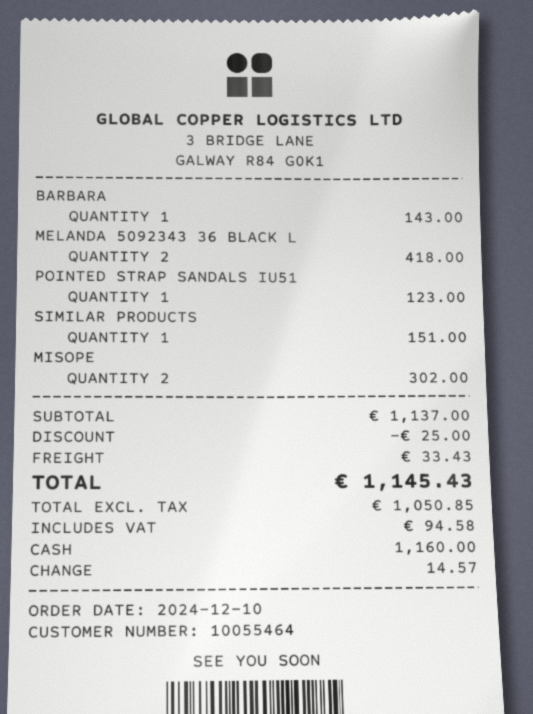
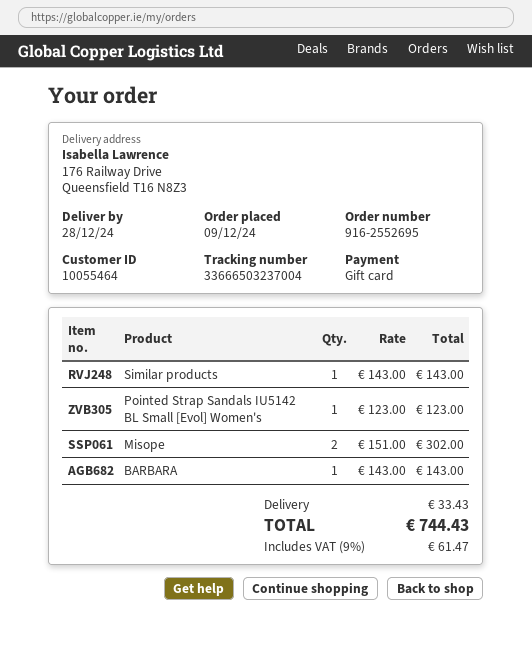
order date: 2024-12-10 -> 2024-12-09
payment method: cash -> gift card
MELANDA 5092343 36 BLACK L: 2 for 418.00 -> none
SIMILAR PRODUCTS: 1 for 151.00 -> 1 for 143.00
discount: 25.00 -> none
tax: 94.58 -> 61.47
total: 1145.43 -> 744.43

